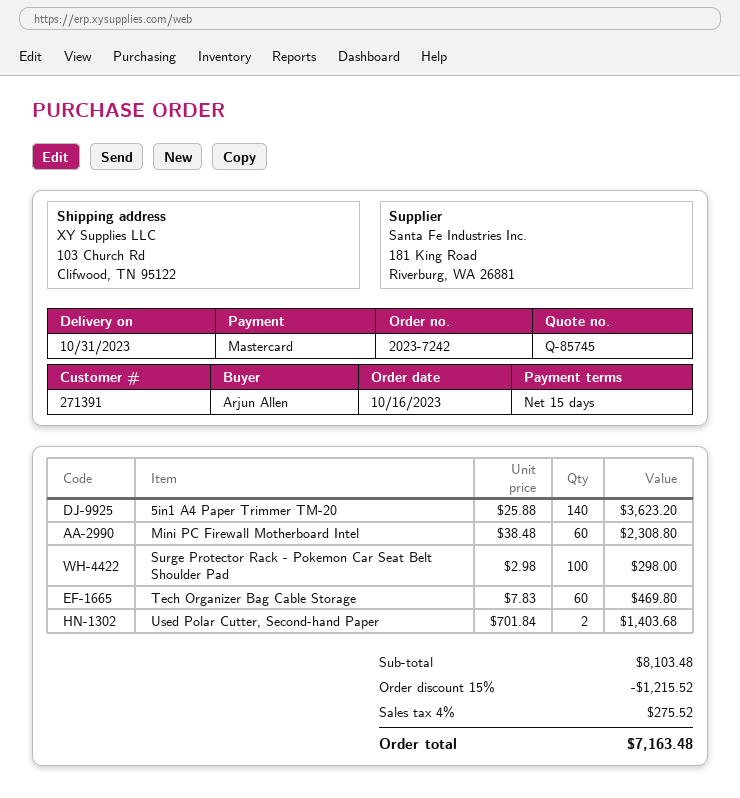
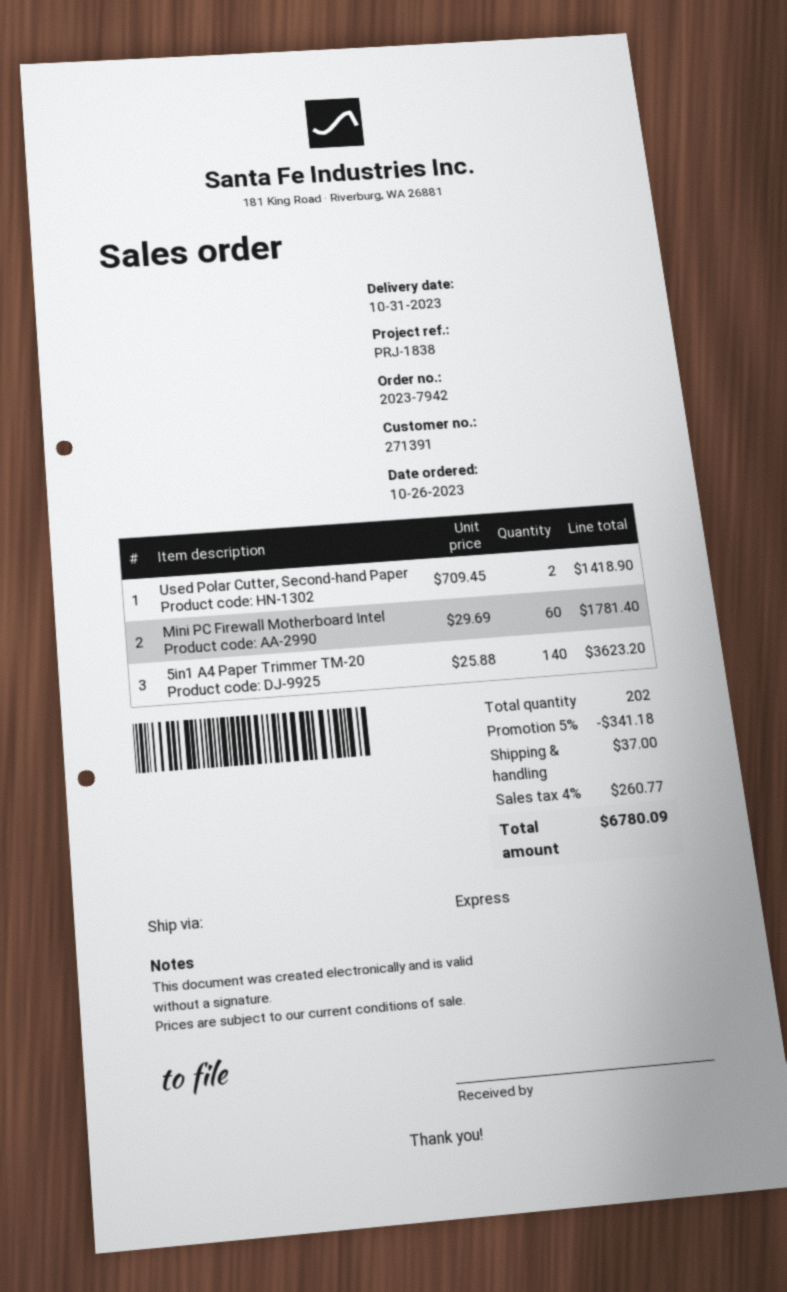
order number: 2023-7242 -> 2023-7942
order date: 2023-10-16 -> 2023-10-26
Mini PC Firewall Motherboard Intel: 60 x 38.48 = 2308.80 -> 60 x 29.69 = 1781.40
Surge Protector Rack - Pokemon Car Seat Belt Shoulder Pad: 100 x 2.98 = 298.00 -> none
Tech Organizer Bag Cable Storage: 60 x 7.83 = 469.80 -> none
Used Polar Cutter, Second-hand Paper: 2 x 701.84 = 1403.68 -> 2 x 709.45 = 1418.90
discount: 15% = 1215.52 -> 5% = 341.18
shipping: none -> 37.00
tax: 4% = 275.52 -> 4% = 260.77
total: 7163.48 -> 6780.09

